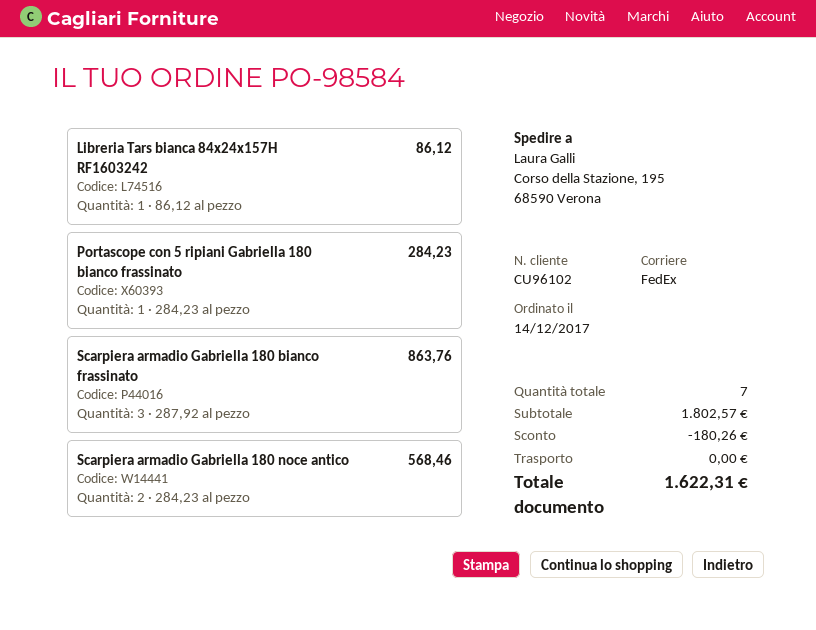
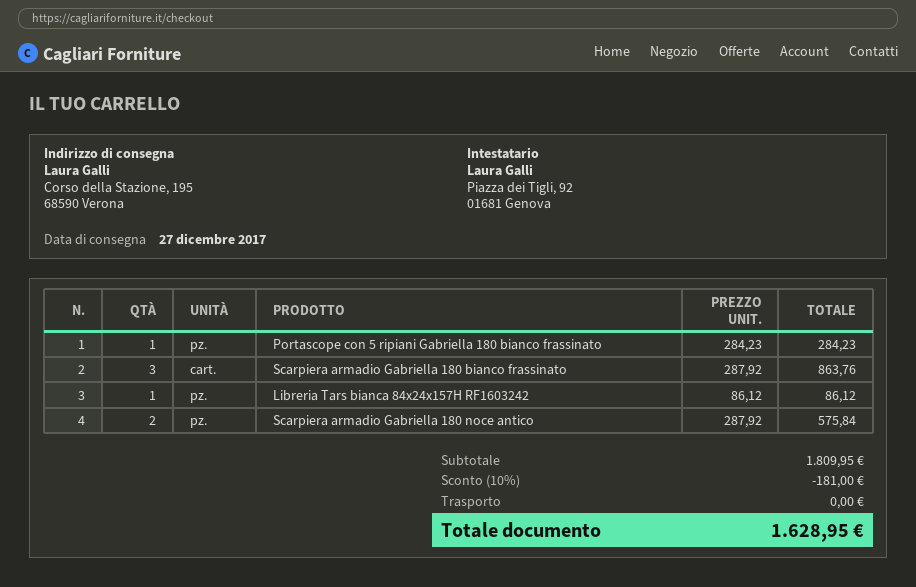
Scarpiera armadio Gabriella 180 noce antico: 2 x 284.23 = 568.46 -> 2 x 287.92 = 575.84
subtotal: 1802.57 -> 1809.95
discount: 180.26 -> 181.00
total: 1622.31 -> 1628.95

